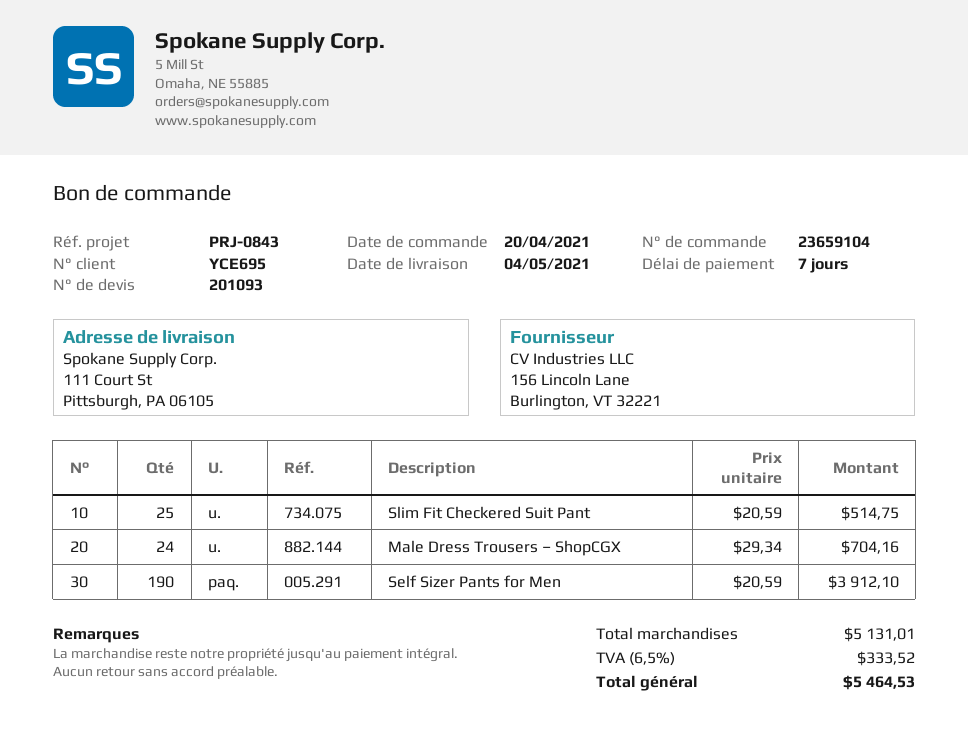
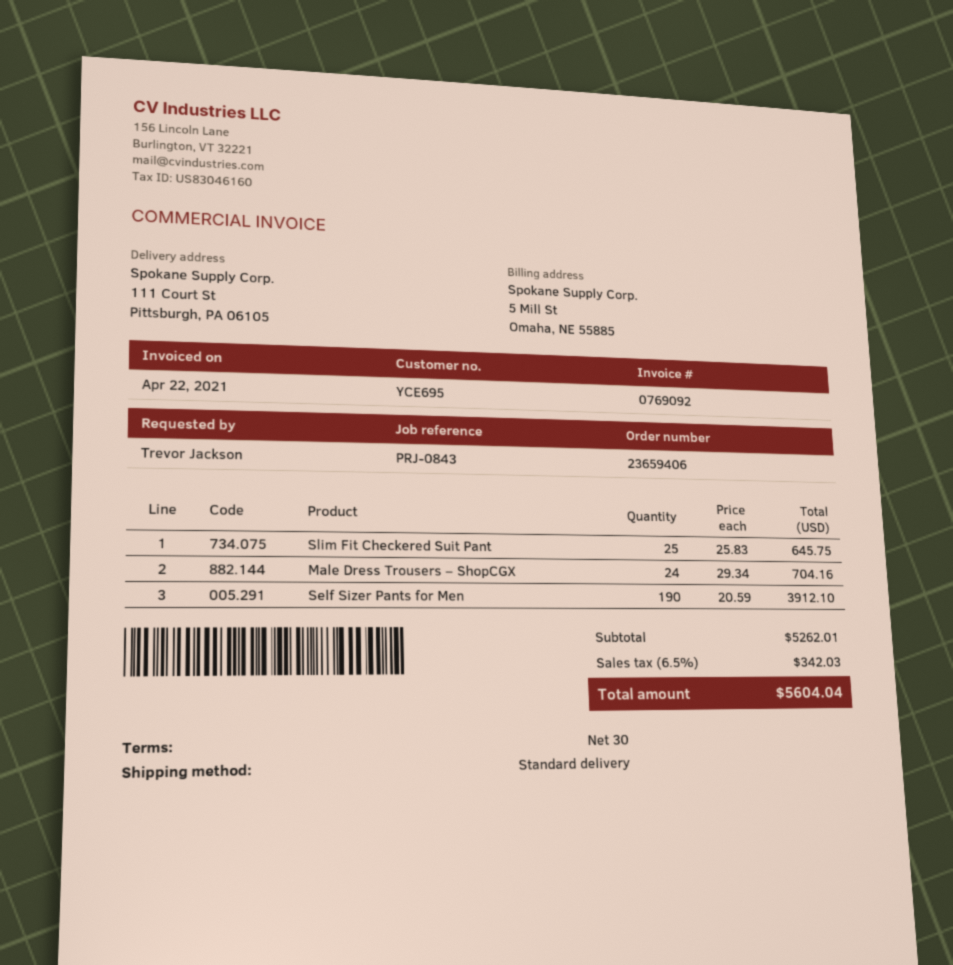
order number: 23659104 -> 23659406
payment terms: 7 days -> 30 days
Slim Fit Checkered Suit Pant: 25 x 20.59 = 514.75 -> 25 x 25.83 = 645.75
subtotal: 5131.01 -> 5262.01
tax: 6.5% = 333.52 -> 6.5% = 342.03
total: 5464.53 -> 5604.04

